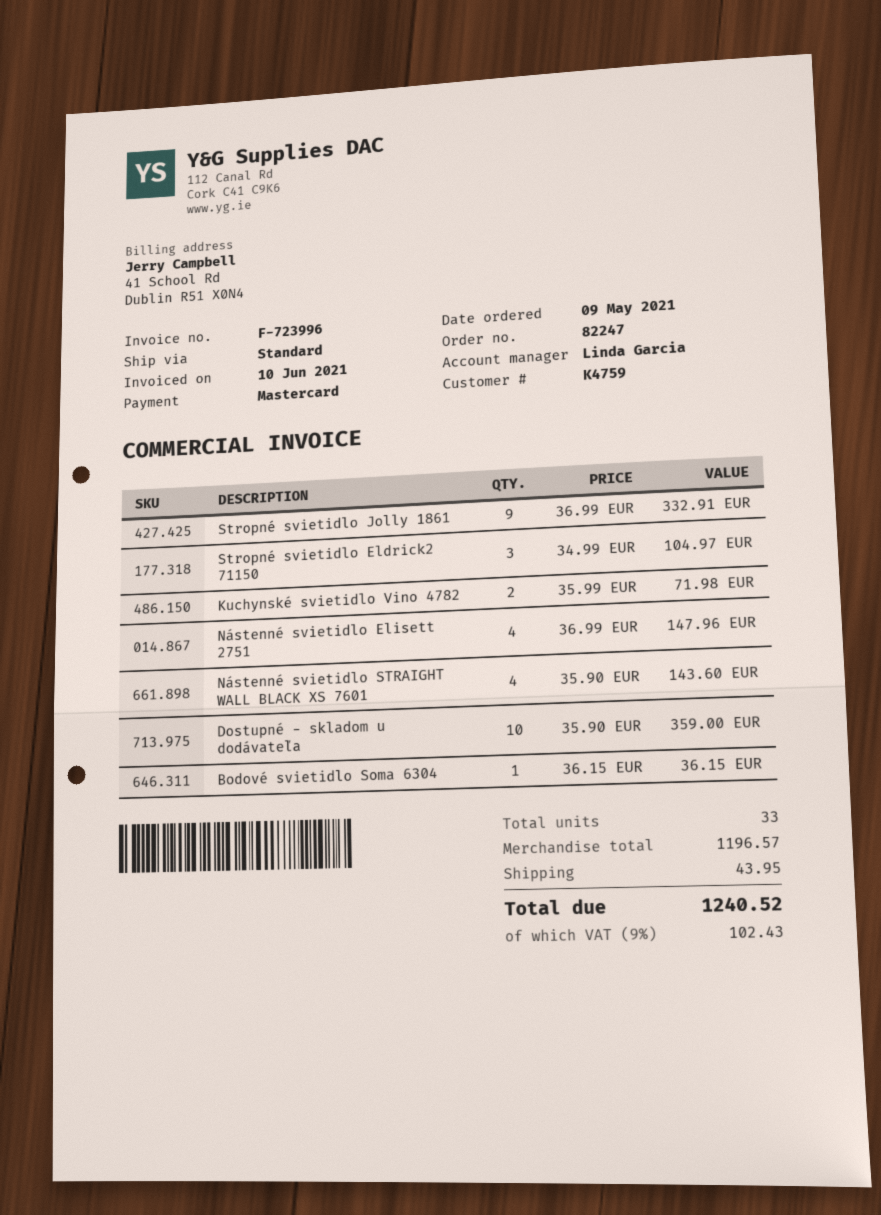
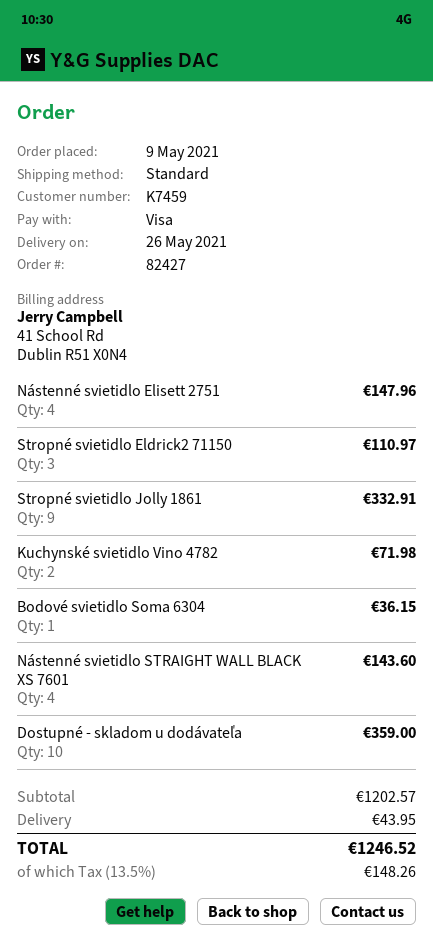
order number: 82247 -> 82427
customer number: K4759 -> K7459
payment method: Mastercard -> Visa
Stropné svietidlo Eldrick2 71150: 3 for 104.97 -> 3 for 110.97
subtotal: 1196.57 -> 1202.57
tax: 9% = 102.43 -> 13.5% = 148.26
total: 1240.52 -> 1246.52

